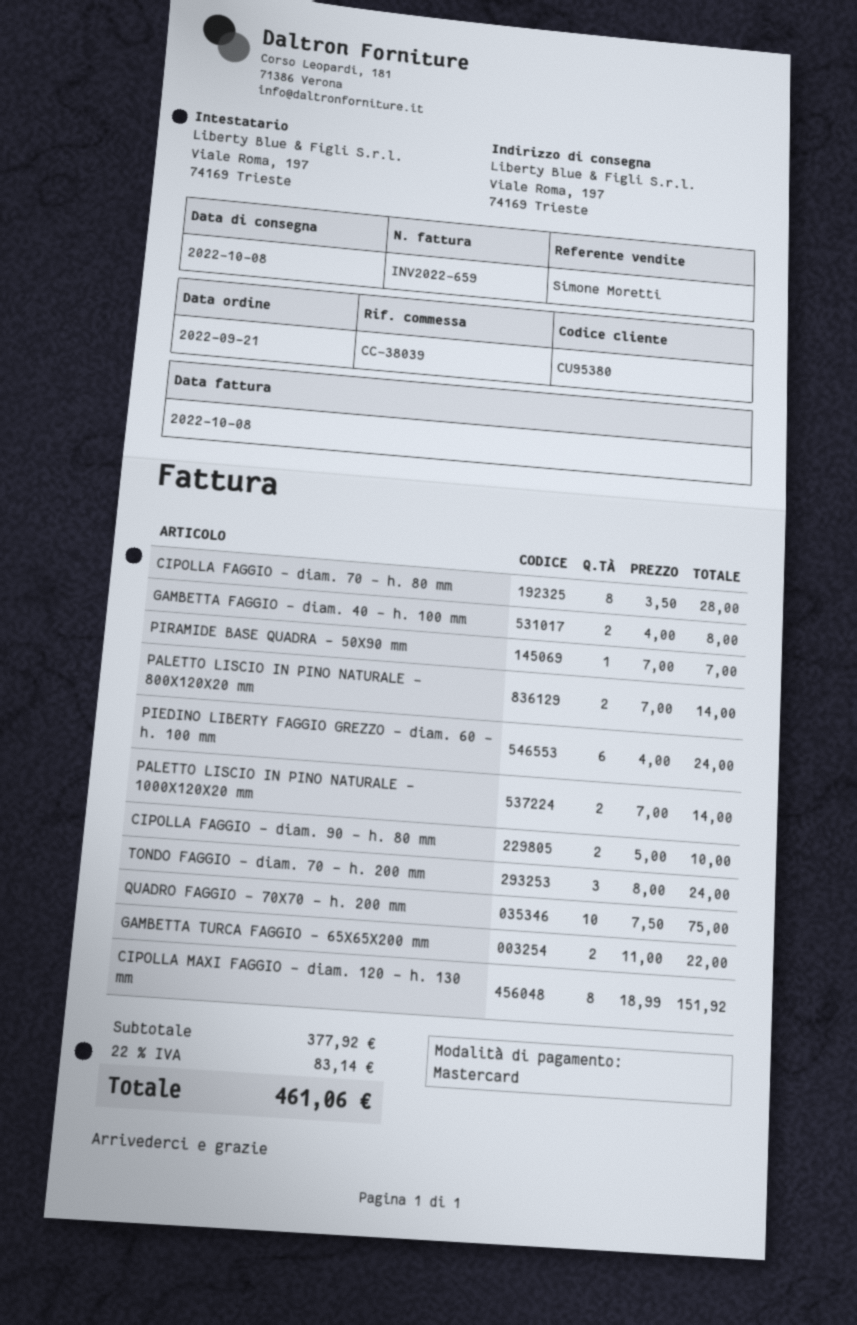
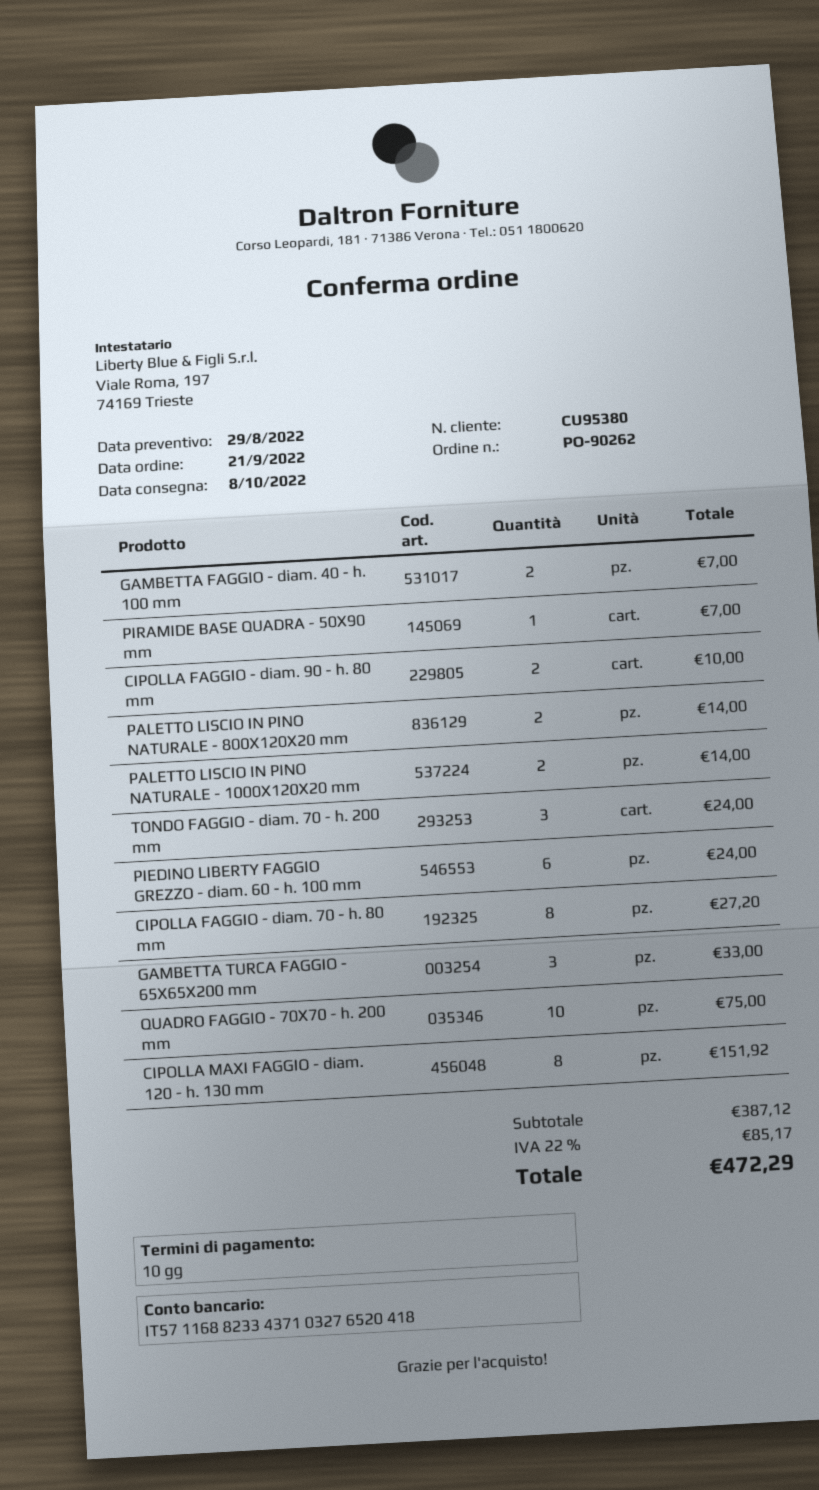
CIPOLLA FAGGIO - diam. 70 - h. 80 mm: 8 for 28.00 -> 8 for 27.20
GAMBETTA FAGGIO - diam. 40 - h. 100 mm: 2 for 8.00 -> 2 for 7.00
GAMBETTA TURCA FAGGIO - 65X65X200 mm: 2 for 22.00 -> 3 for 33.00
subtotal: 377.92 -> 387.12
tax: 22% = 83.14 -> 22% = 85.17
total: 461.06 -> 472.29

